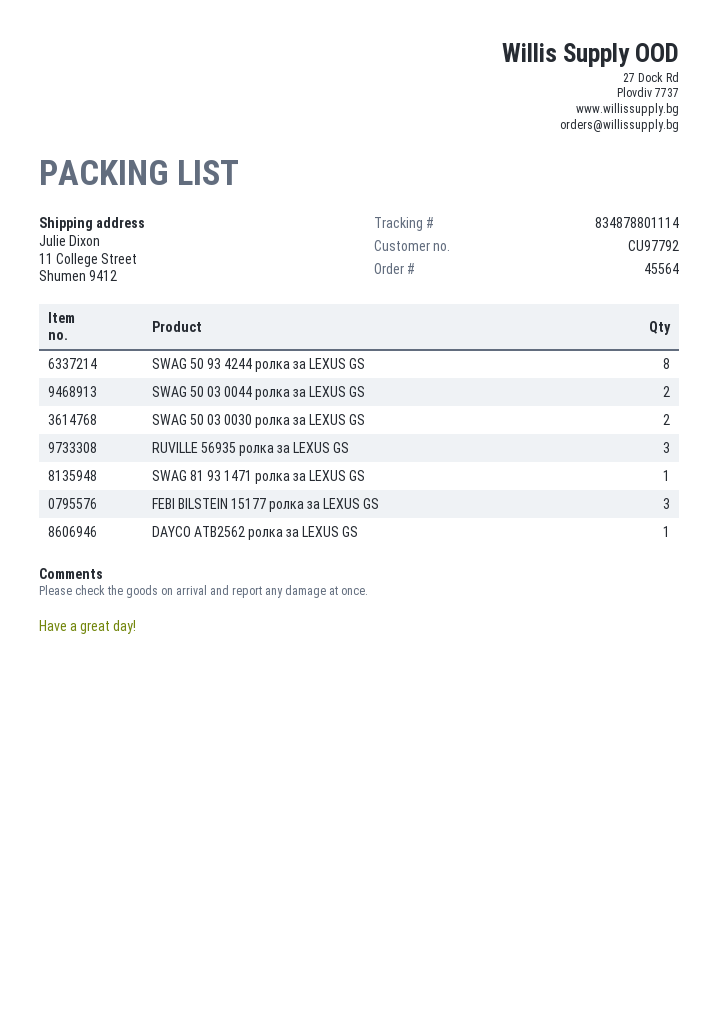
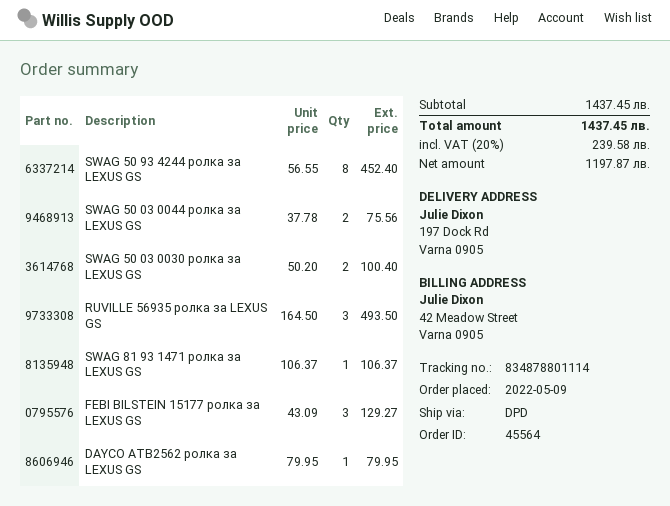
ship to: 11 College Street, Shumen 9412 -> 197 Dock Rd, Varna 0905

